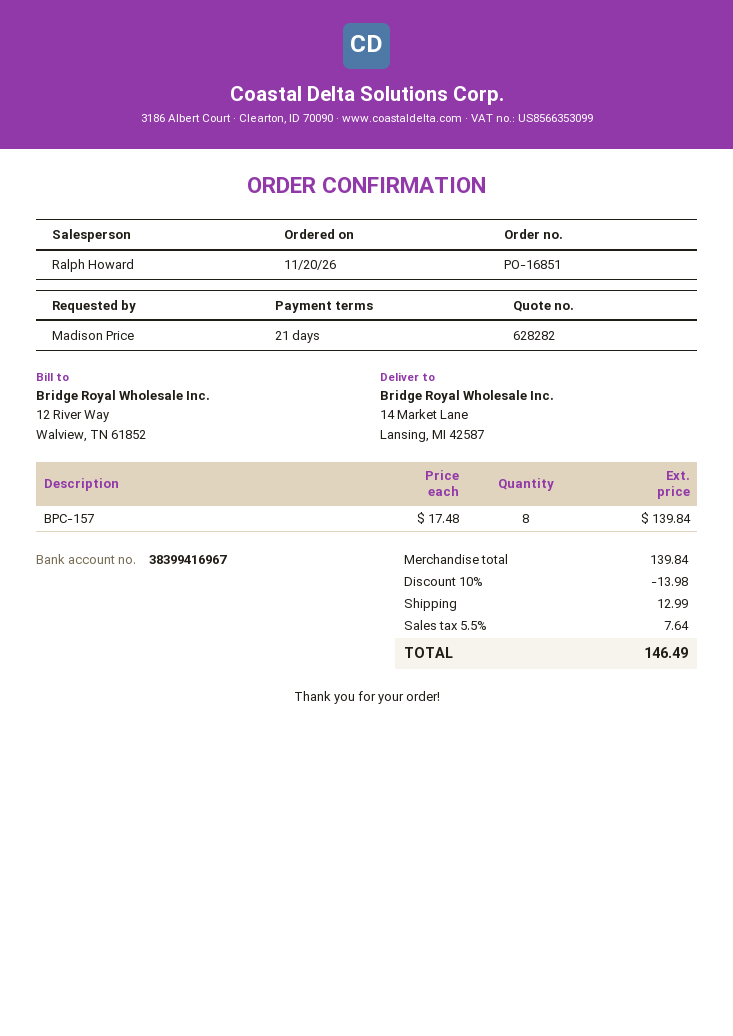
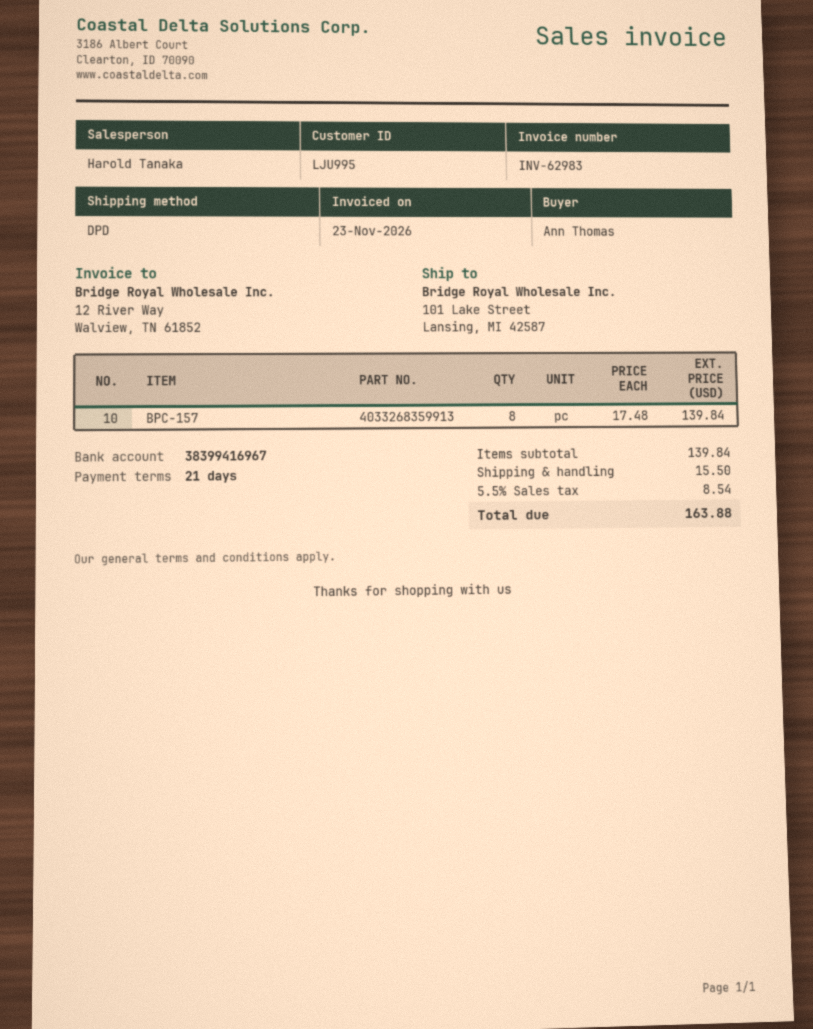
ordered by: Madison Price -> Ann Thomas
sales rep: Ralph Howard -> Harold Tanaka
ship to: 14 Market Lane, Lansing, MI 42587 -> 101 Lake Street, Lansing, MI 42587
discount: 10% = 13.98 -> none
shipping: 12.99 -> 15.50
tax: 5.5% = 7.64 -> 5.5% = 8.54
total: 146.49 -> 163.88

